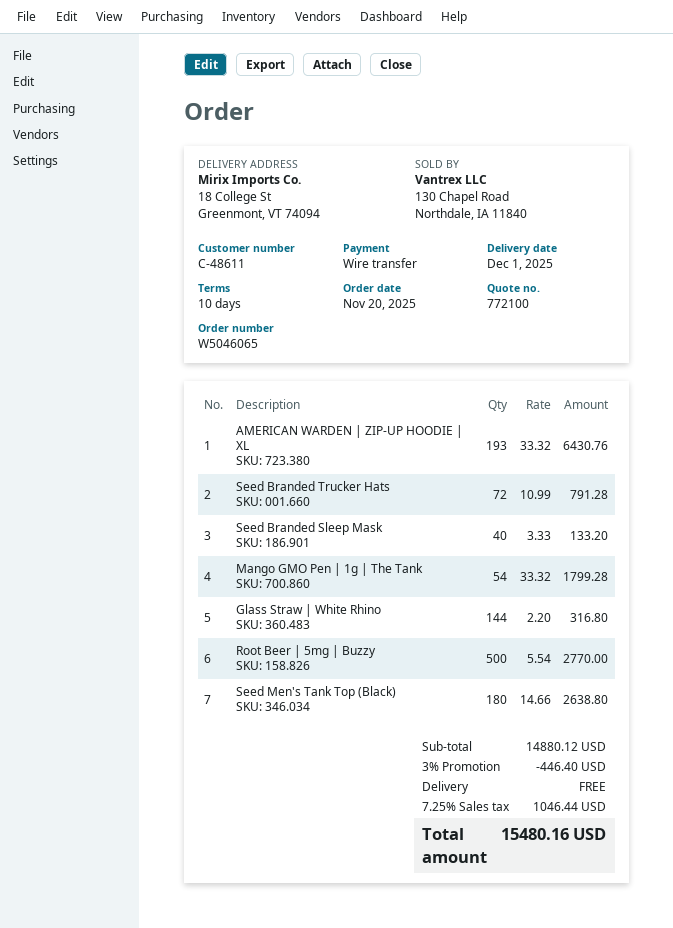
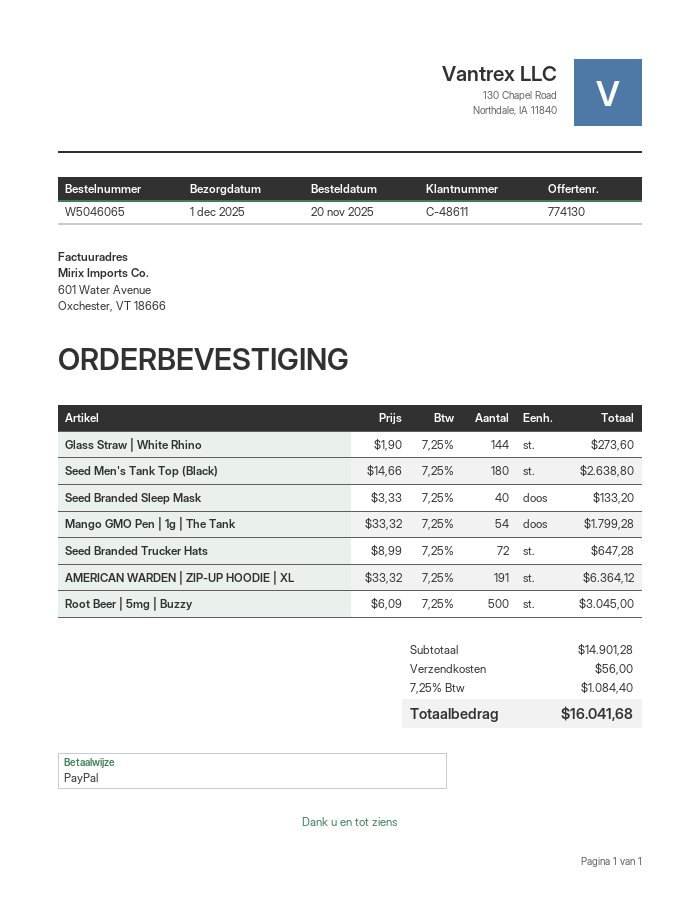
quote number: 772100 -> 774130
payment method: bank transfer -> PayPal
AMERICAN WARDEN | ZIP-UP HOODIE | XL: 193 x 33.32 = 6430.76 -> 191 x 33.32 = 6364.12
Seed Branded Trucker Hats: 72 x 10.99 = 791.28 -> 72 x 8.99 = 647.28
Glass Straw | White Rhino: 144 x 2.20 = 316.80 -> 144 x 1.90 = 273.60
Root Beer | 5mg | Buzzy: 500 x 5.54 = 2770.00 -> 500 x 6.09 = 3045.00
subtotal: 14880.12 -> 14901.28
discount: 3% = 446.40 -> none
shipping: 0.00 -> 56.00
tax: 7.25% = 1046.44 -> 7.25% = 1084.40
total: 15480.16 -> 16041.68

